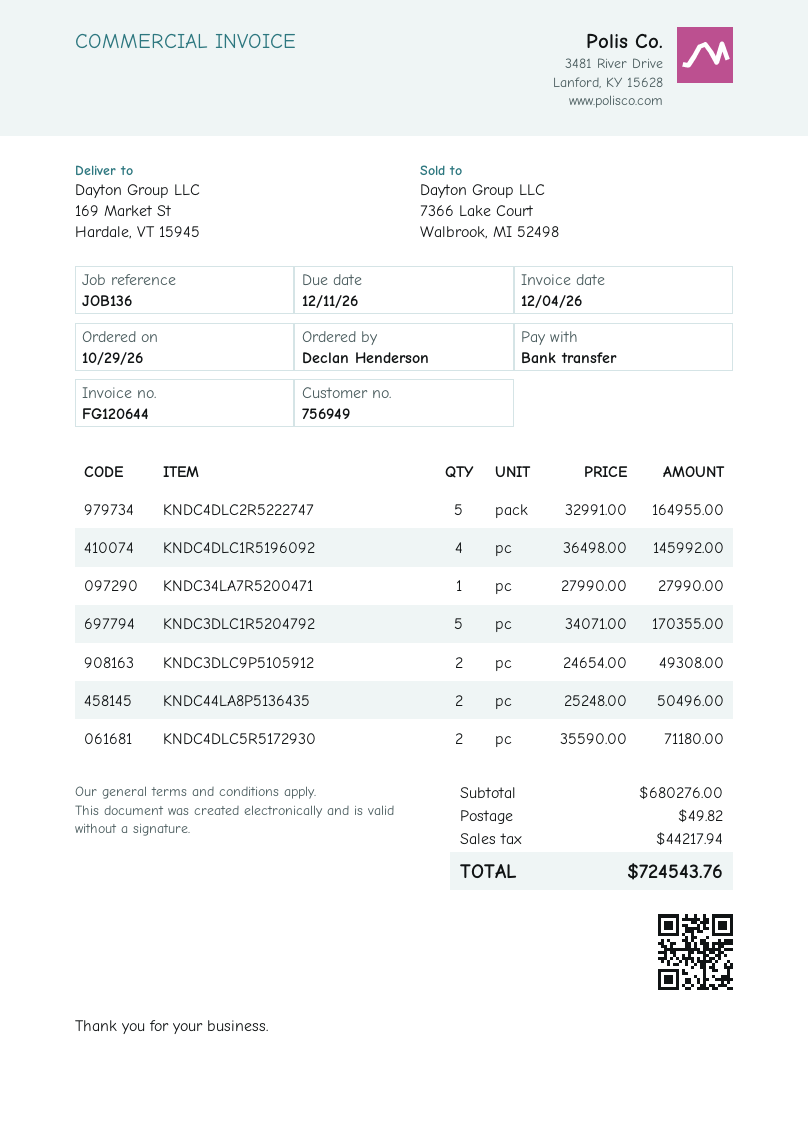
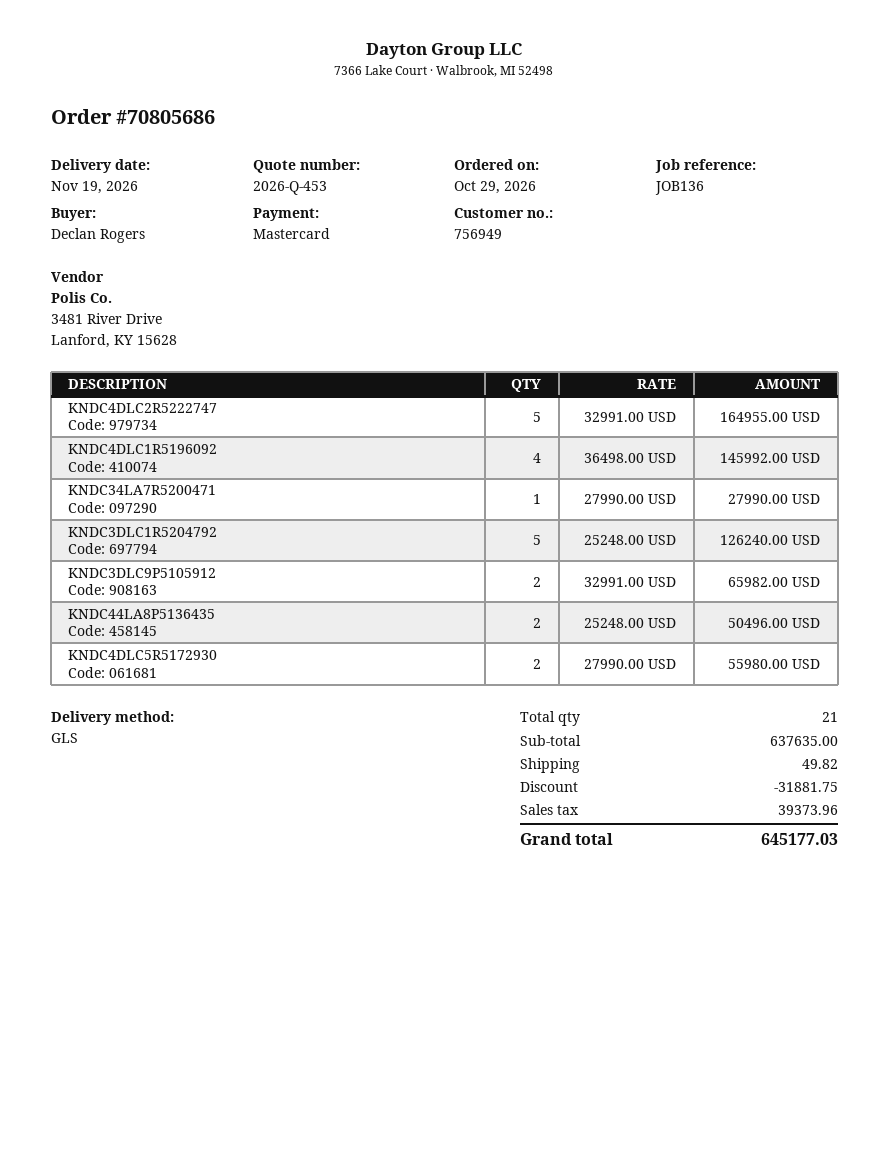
ordered by: Declan Henderson -> Declan Rogers
payment method: bank transfer -> Mastercard
KNDC3DLC1R5204792: 5 x 34071.00 = 170355.00 -> 5 x 25248.00 = 126240.00
KNDC3DLC9P5105912: 2 x 24654.00 = 49308.00 -> 2 x 32991.00 = 65982.00
KNDC4DLC5R5172930: 2 x 35590.00 = 71180.00 -> 2 x 27990.00 = 55980.00
subtotal: 680276.00 -> 637635.00
discount: none -> 31881.75
tax: 44217.94 -> 39373.96
total: 724543.76 -> 645177.03

